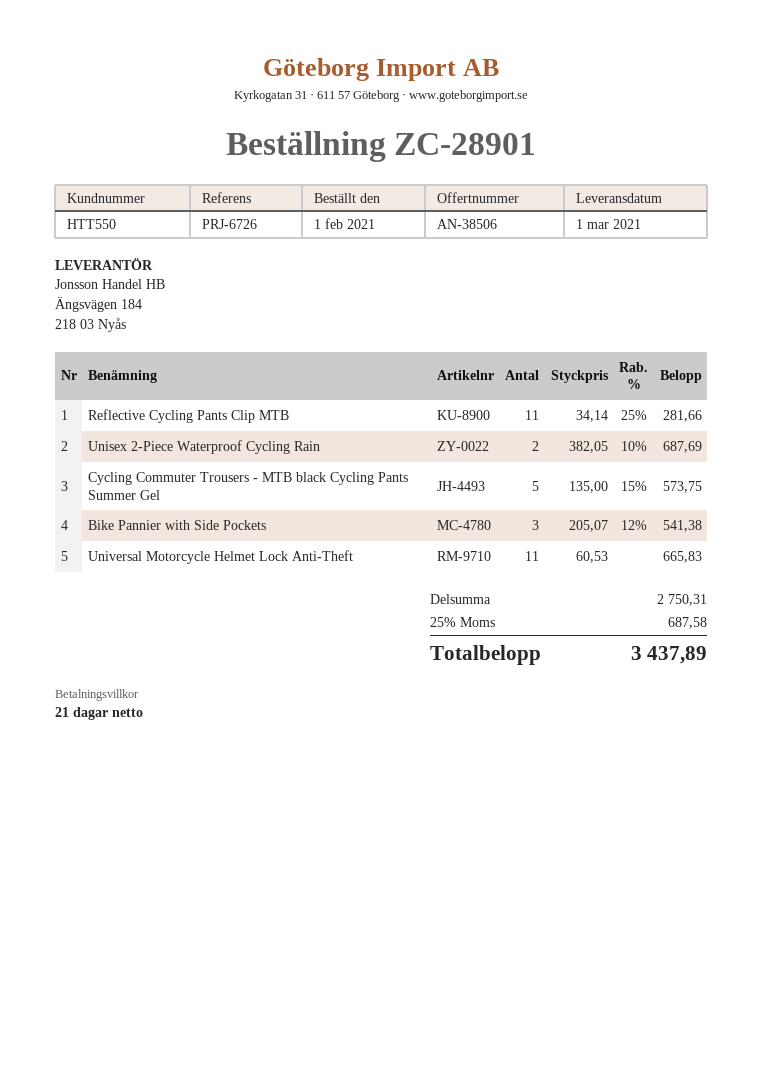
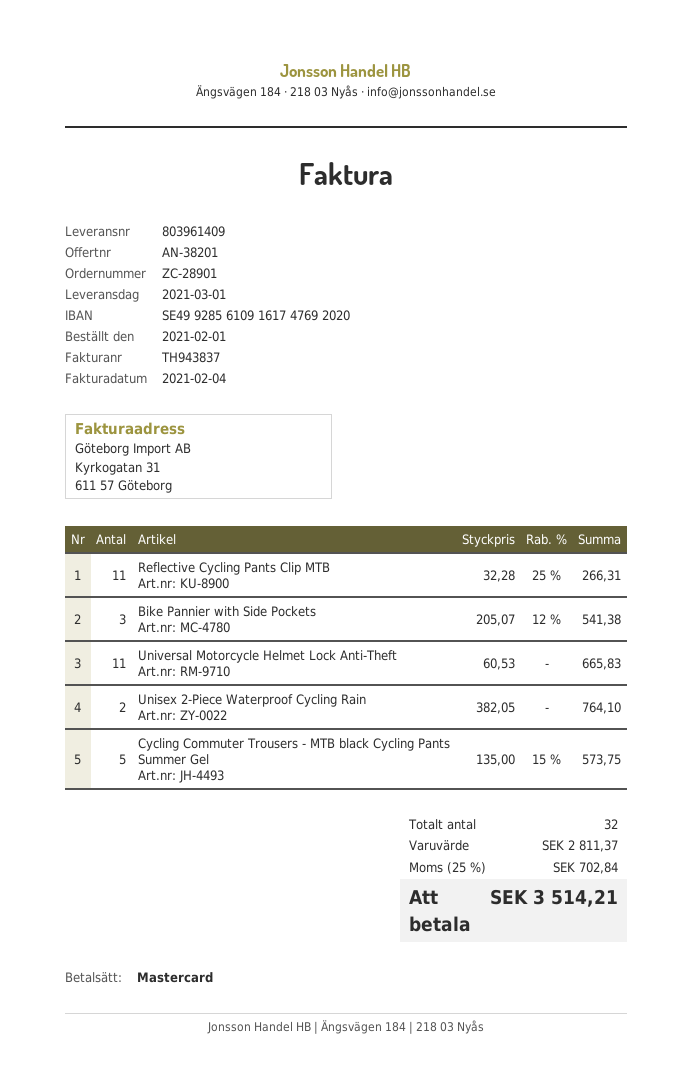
quote number: AN-38506 -> AN-38201
Reflective Cycling Pants Clip MTB: 11 x 34.14 - 25% = 281.66 -> 11 x 32.28 - 25% = 266.31
Unisex 2-Piece Waterproof Cycling Rain: 2 x 382.05 - 10% = 687.69 -> 2 x 382.05 = 764.10
subtotal: 2750.31 -> 2811.37
tax: 25% = 687.58 -> 25% = 702.84
total: 3437.89 -> 3514.21

